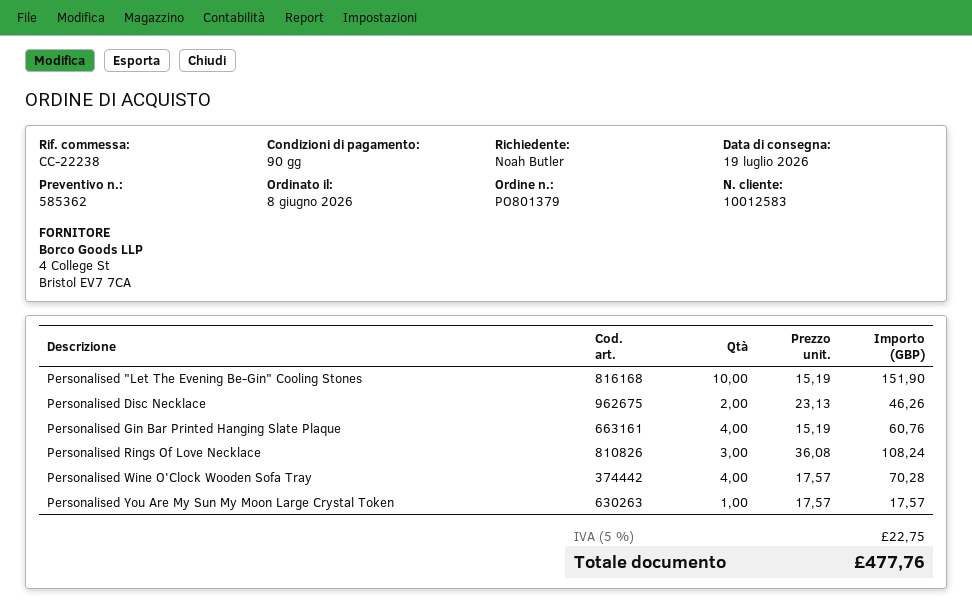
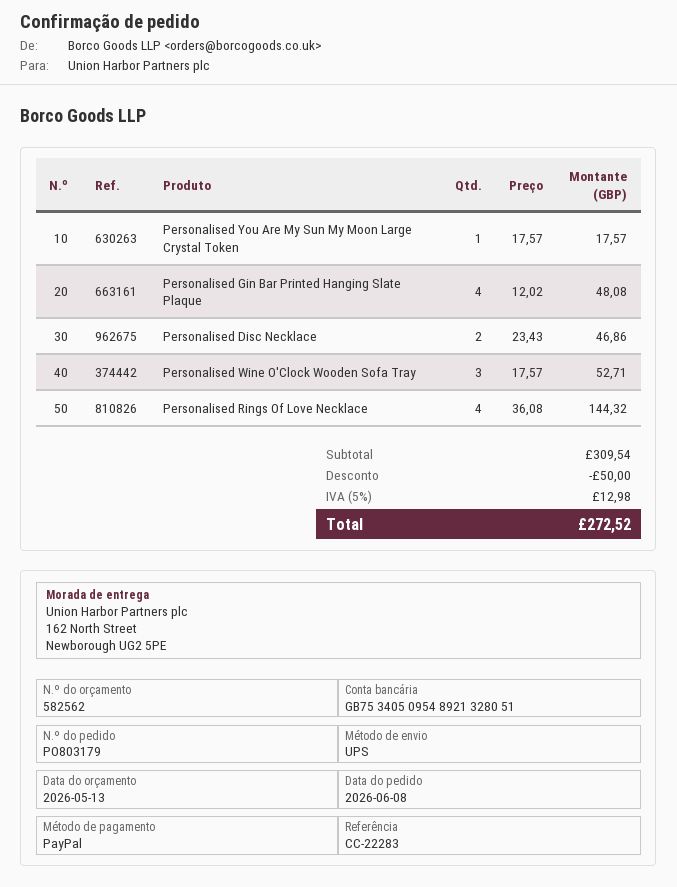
quote number: 585362 -> 582562
order number: PO801379 -> PO803179
reference: CC-22238 -> CC-22283
Personalised "Let The Evening Be-Gin" Cooling Stones: 10 x 15.19 = 151.90 -> none
Personalised Disc Necklace: 2 x 23.13 = 46.26 -> 2 x 23.43 = 46.86
Personalised Gin Bar Printed Hanging Slate Plaque: 4 x 15.19 = 60.76 -> 4 x 12.02 = 48.08
Personalised Rings Of Love Necklace: 3 x 36.08 = 108.24 -> 4 x 36.08 = 144.32
Personalised Wine O'Clock Wooden Sofa Tray: 4 x 17.57 = 70.28 -> 3 x 17.57 = 52.71
discount: none -> 50.00
tax: 5% = 22.75 -> 5% = 12.98
total: 477.76 -> 272.52

